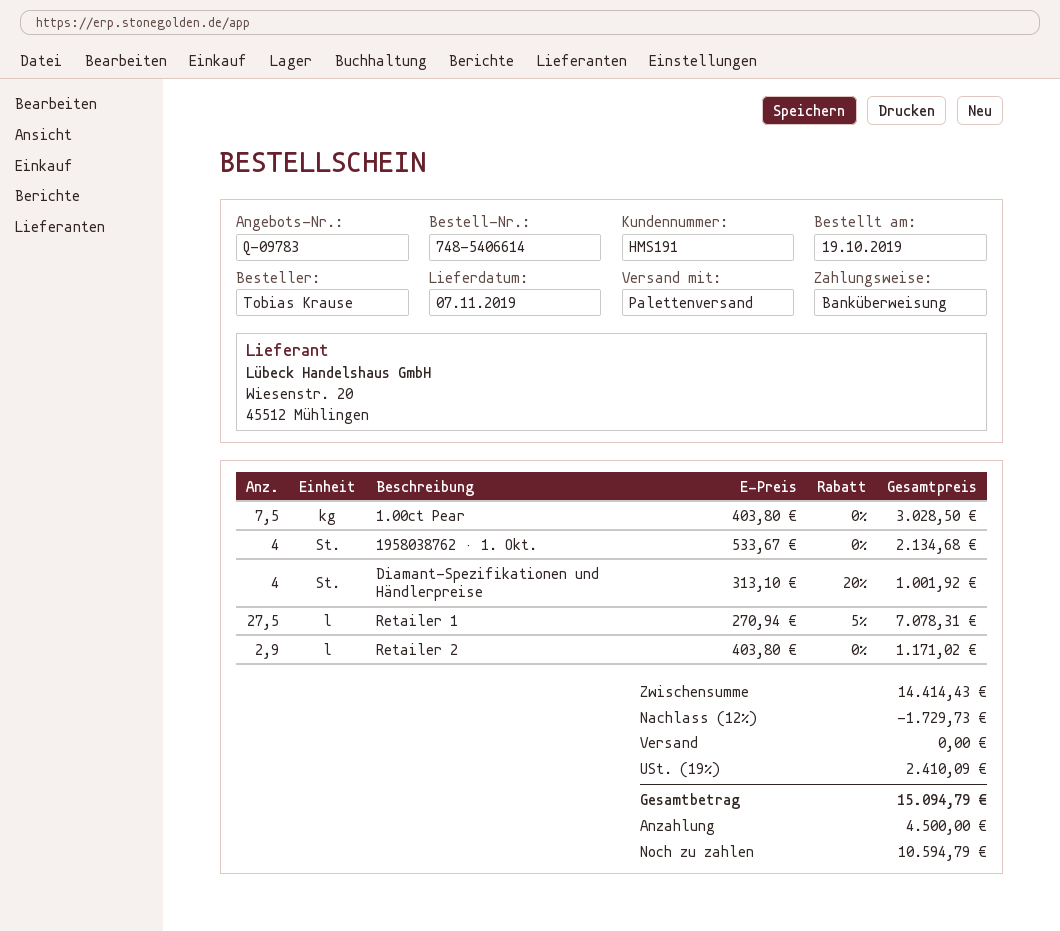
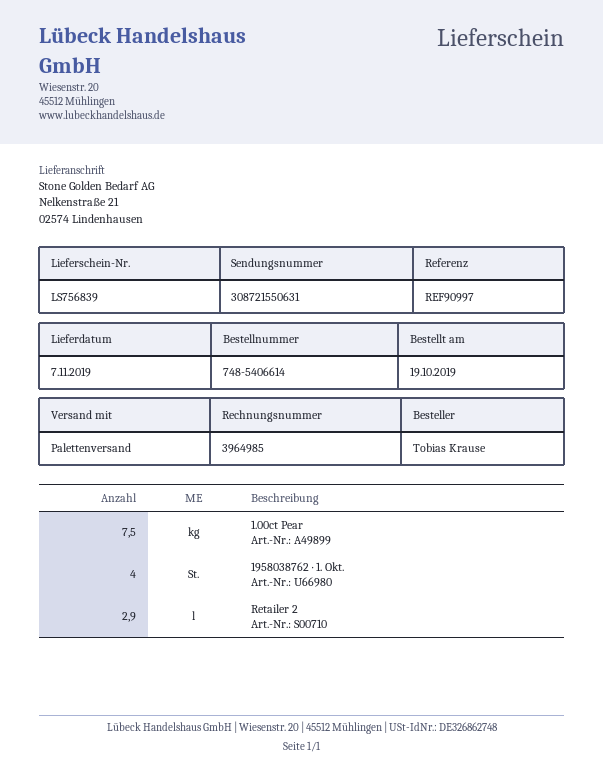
Diamant-Spezifikationen und Händlerpreise: 4 -> none
Retailer 1: 27.5 -> none

